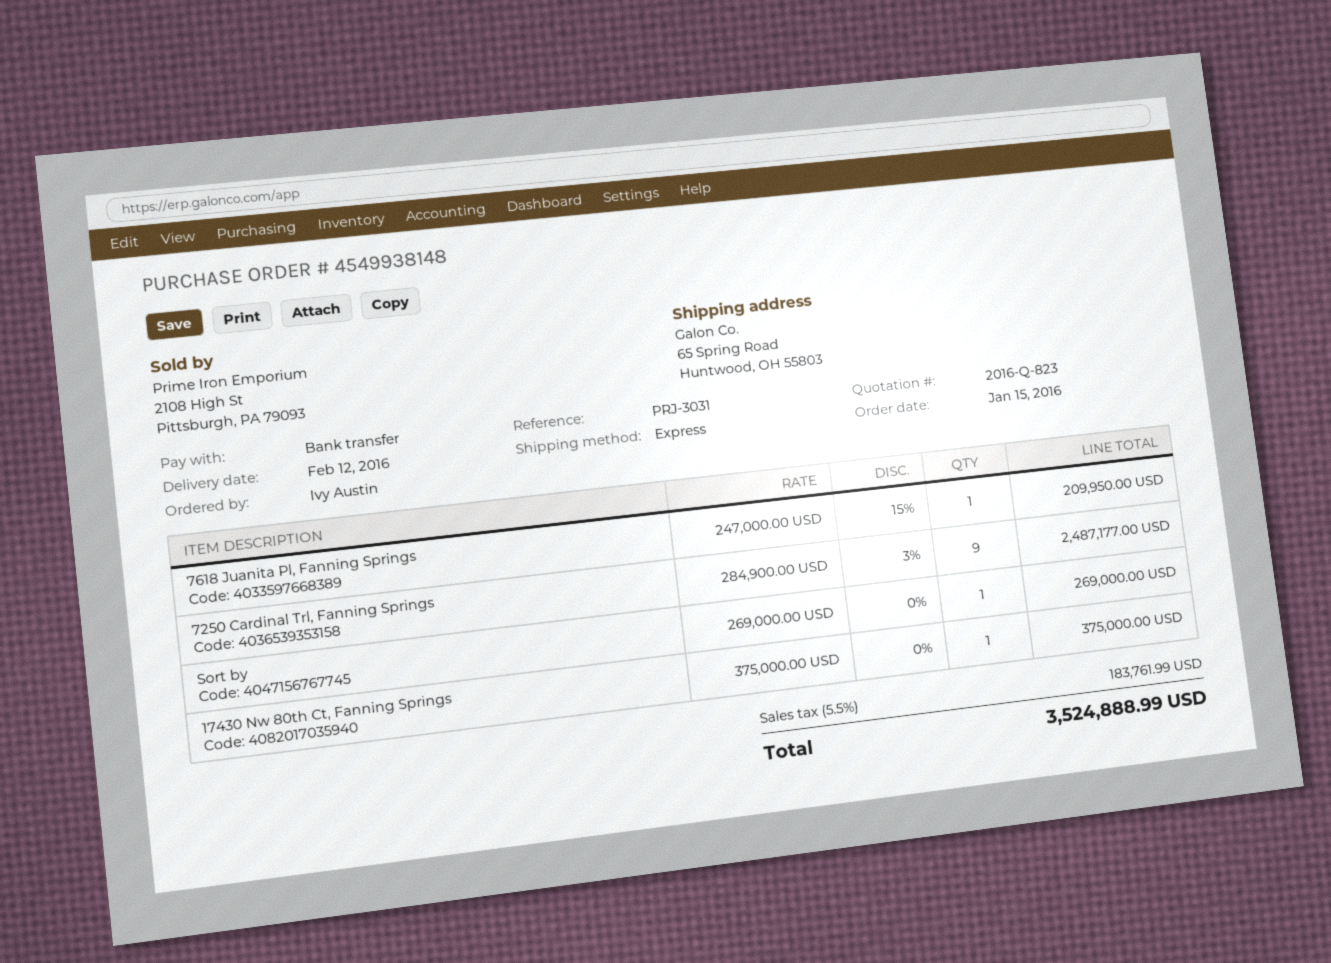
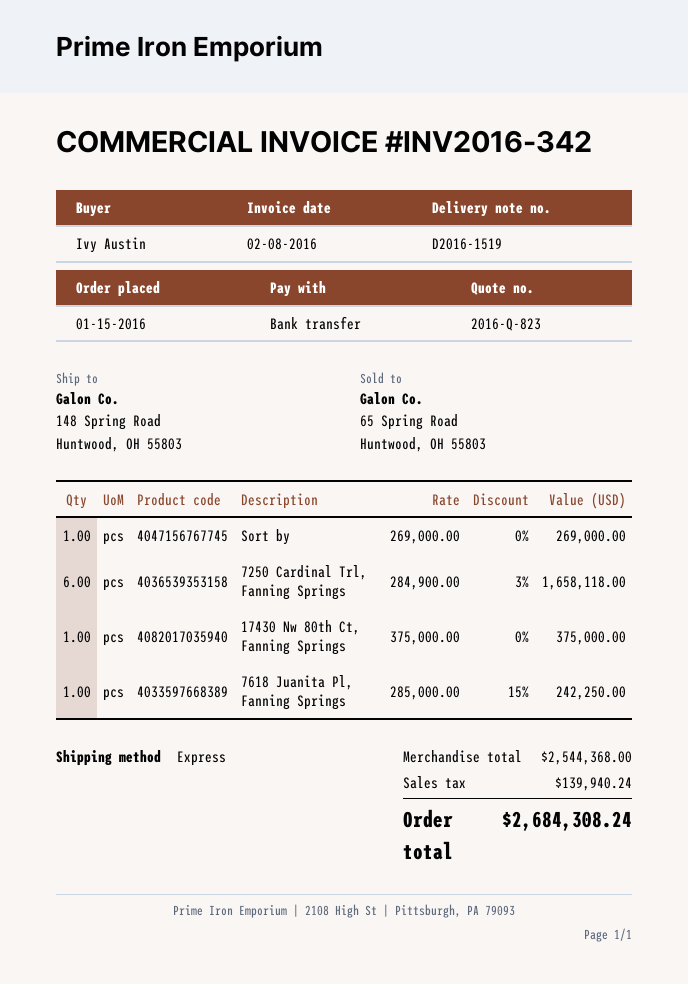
ship to: 65 Spring Road, Huntwood, OH 55803 -> 148 Spring Road, Huntwood, OH 55803
7618 Juanita Pl, Fanning Springs: 1 x 247000.00 - 15% = 209950.00 -> 1 x 285000.00 - 15% = 242250.00
7250 Cardinal Trl, Fanning Springs: 9 x 284900.00 - 3% = 2487177.00 -> 6 x 284900.00 - 3% = 1658118.00
tax: 183761.99 -> 139940.24
total: 3524888.99 -> 2684308.24

